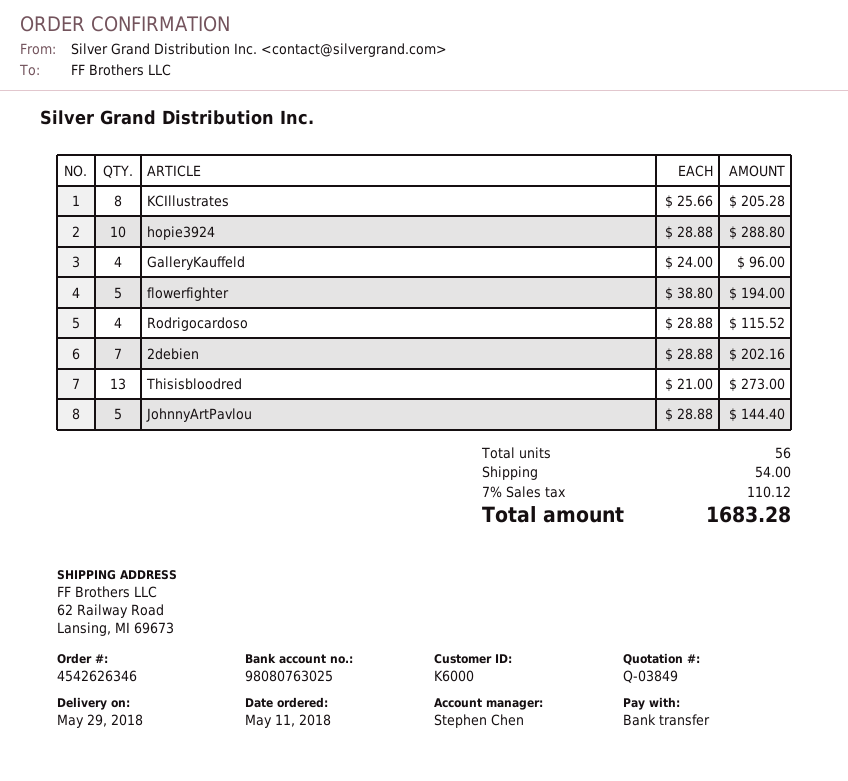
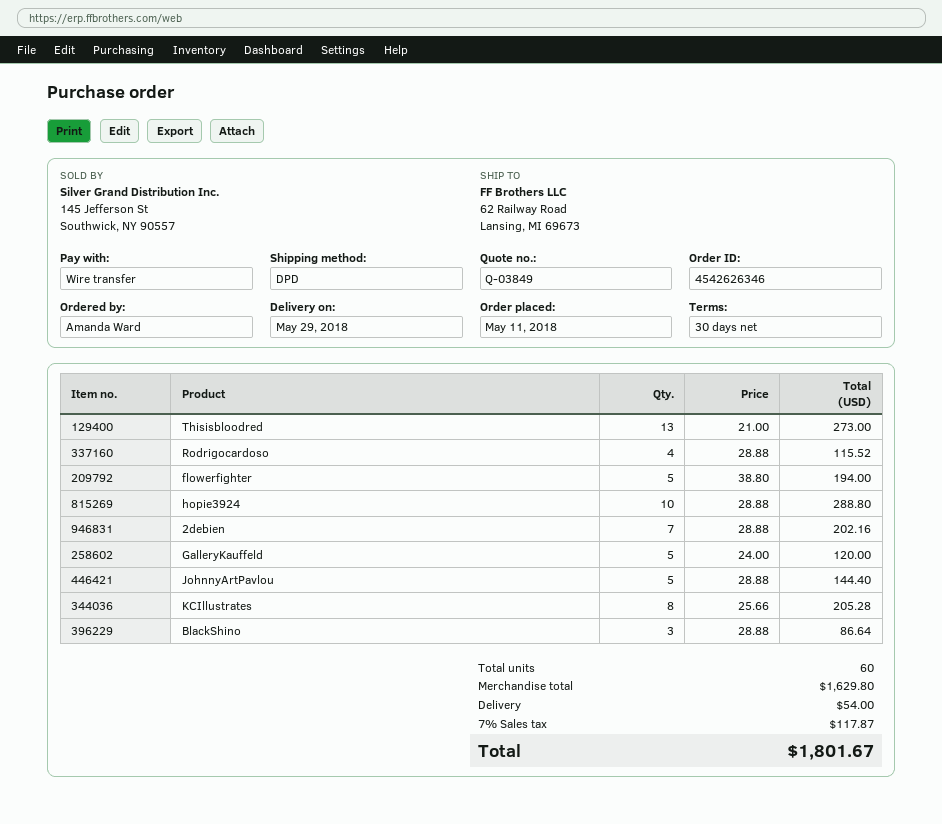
GalleryKauffeld: 4 x 24.00 = 96.00 -> 5 x 24.00 = 120.00
BlackShino: none -> 3 x 28.88 = 86.64
total quantity: 56 -> 60
tax: 7% = 110.12 -> 7% = 117.87
total: 1683.28 -> 1801.67

